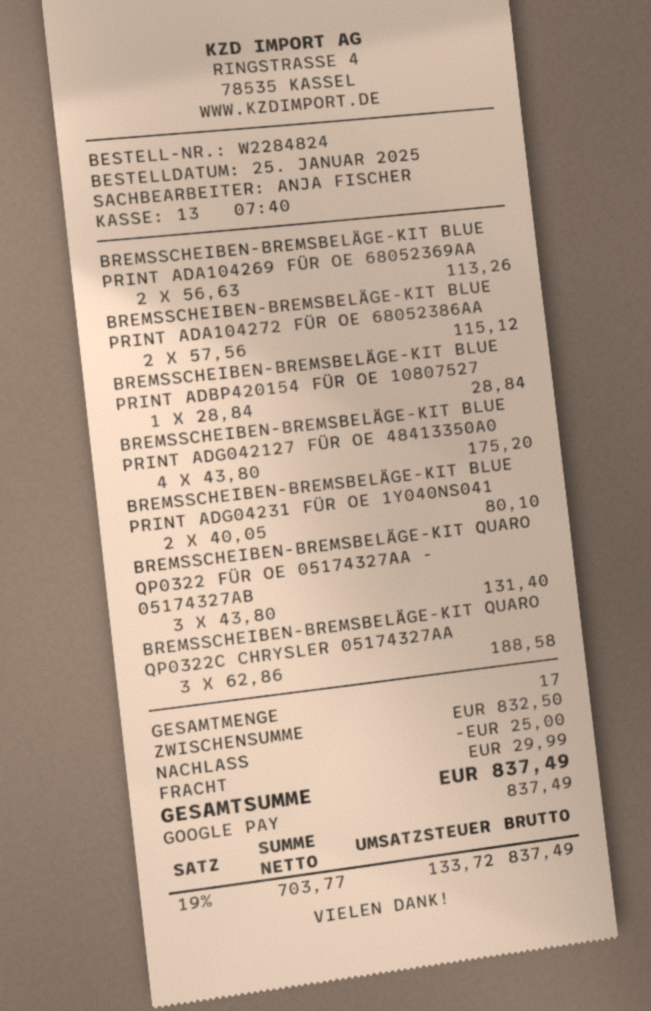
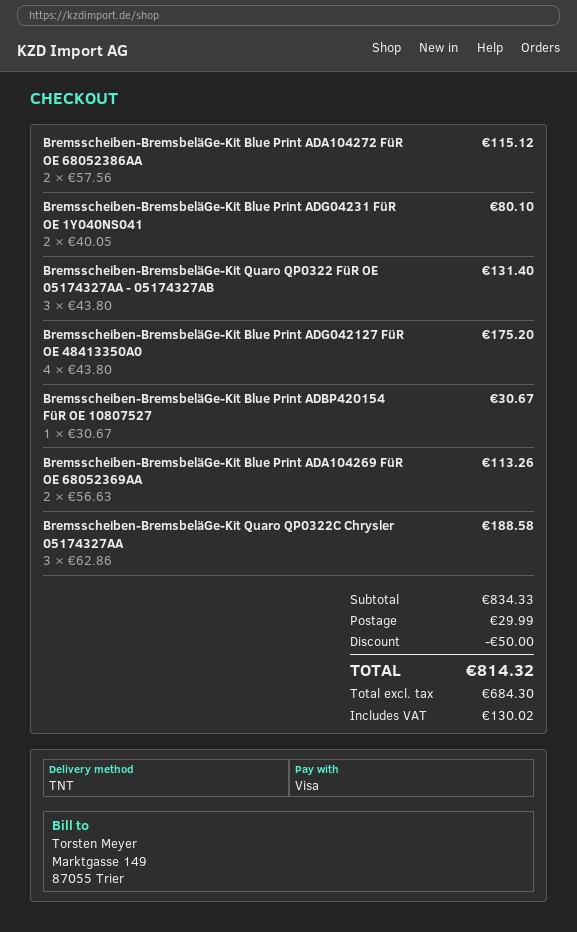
payment method: Google Pay -> Visa
BREMSSCHEIBEN-BREMSBELÄGE-KIT BLUE PRINT ADBP420154 FÜR OE 10807527: 1 x 28.84 = 28.84 -> 1 x 30.67 = 30.67
subtotal: 832.50 -> 834.33
discount: 25.00 -> 50.00
net: 703.77 -> 684.30
tax: 133.72 -> 130.02
total: 837.49 -> 814.32

